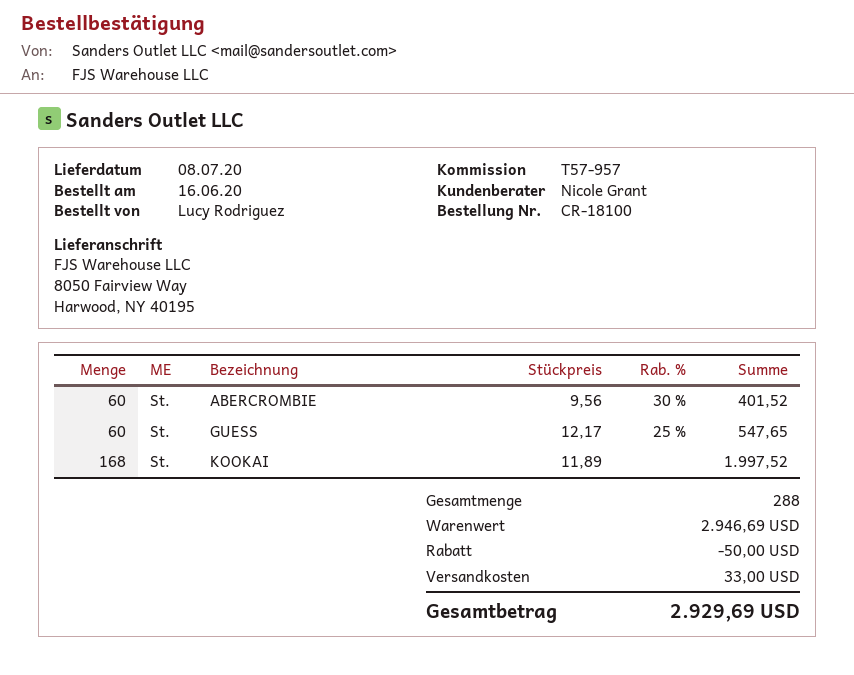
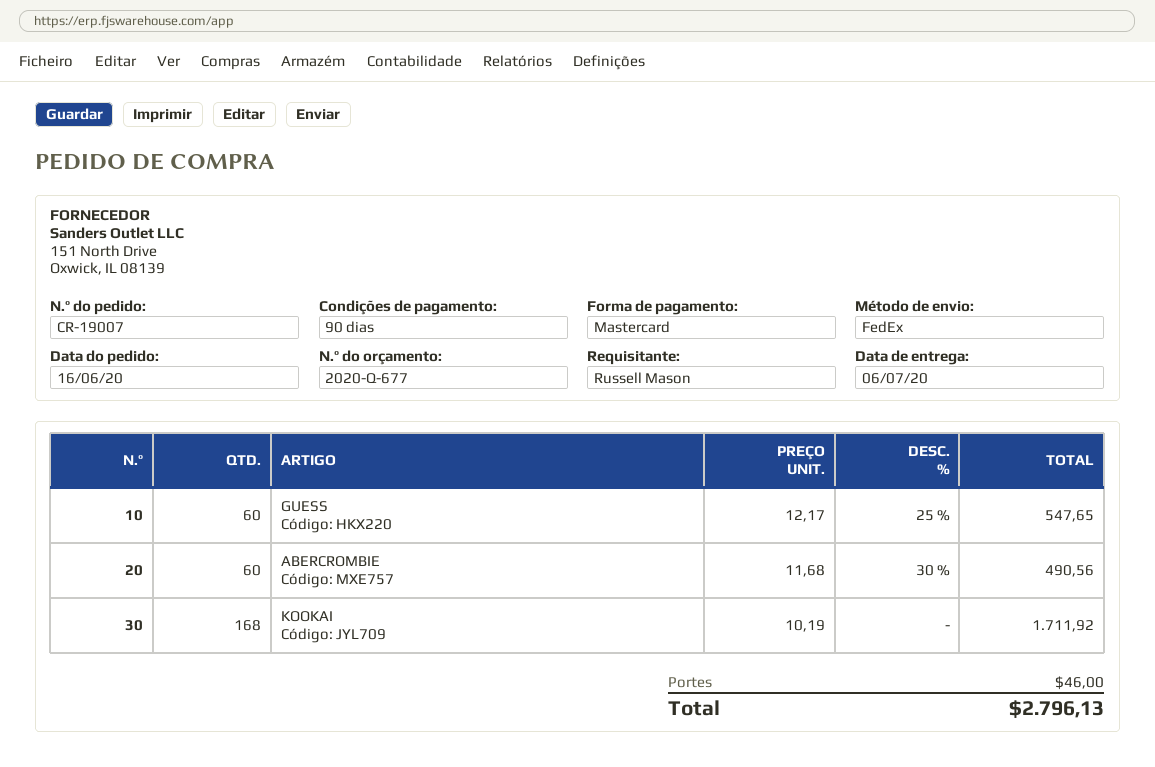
order number: CR-18100 -> CR-19007
delivery date: 2020-07-08 -> 2020-07-06
ordered by: Lucy Rodriguez -> Russell Mason
ABERCROMBIE: 60 x 9.56 - 30% = 401.52 -> 60 x 11.68 - 30% = 490.56
KOOKAI: 168 x 11.89 = 1997.52 -> 168 x 10.19 = 1711.92
discount: 50.00 -> none
shipping: 33.00 -> 46.00
total: 2929.69 -> 2796.13

